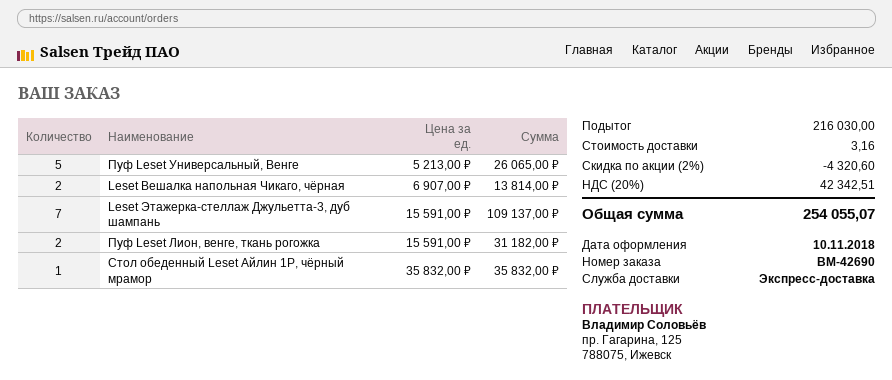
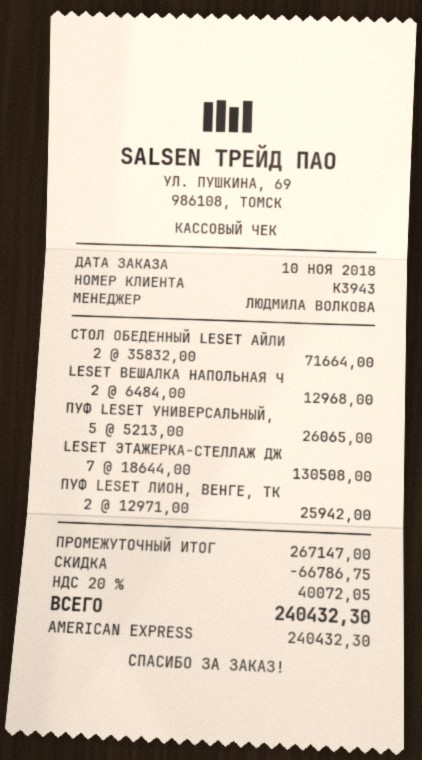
Leset Вешалка напольная Чикаго, чёрная: 2 x 6907.00 = 13814.00 -> 2 x 6484.00 = 12968.00
Leset Этажерка-стеллаж Джульетта-3, дуб шампань: 7 x 15591.00 = 109137.00 -> 7 x 18644.00 = 130508.00
Пуф Leset Лион, венге, ткань рогожка: 2 x 15591.00 = 31182.00 -> 2 x 12971.00 = 25942.00
Стол обеденный Leset Айлин 1Р, чёрный мрамор: 1 x 35832.00 = 35832.00 -> 2 x 35832.00 = 71664.00
subtotal: 216030.00 -> 267147.00
discount: 4320.60 -> 66786.75
shipping: 3.16 -> none
tax: 20% = 42342.51 -> 20% = 40072.05
total: 254055.07 -> 240432.30

